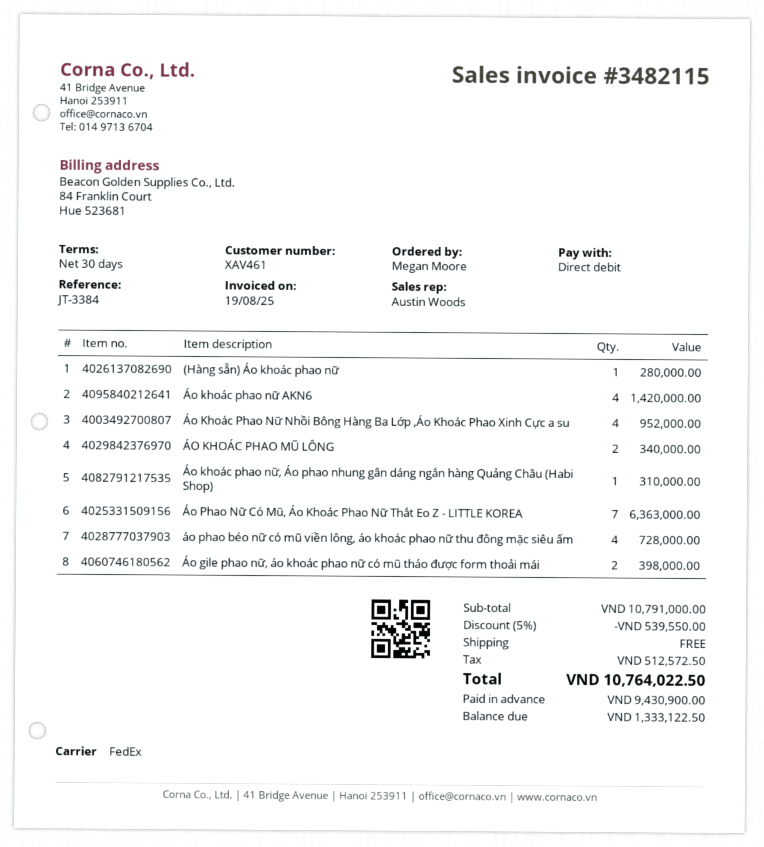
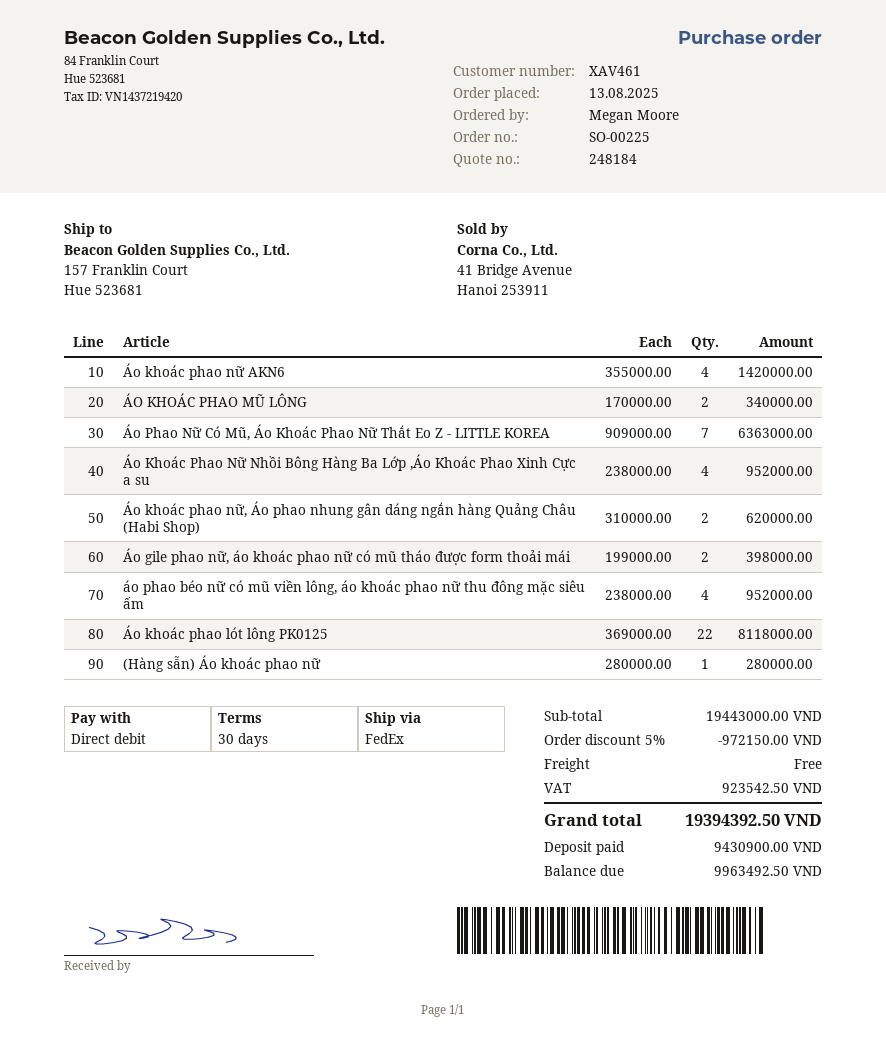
Áo khoác phao nữ, Áo phao nhung gân dáng ngắn hàng Quảng Châu (Habi Shop): 1 for 310000.00 -> 2 for 620000.00
áo phao béo nữ có mũ viền lông, áo khoác phao nữ thu đông mặc siêu ấm: 4 for 728000.00 -> 4 for 952000.00
Áo khoác phao lót lông PK0125: none -> 22 for 8118000.00
subtotal: 10791000.00 -> 19443000.00
discount: 5% = 539550.00 -> 5% = 972150.00
tax: 512572.50 -> 923542.50
total: 10764022.50 -> 19394392.50
balance: 1333122.50 -> 9963492.50

